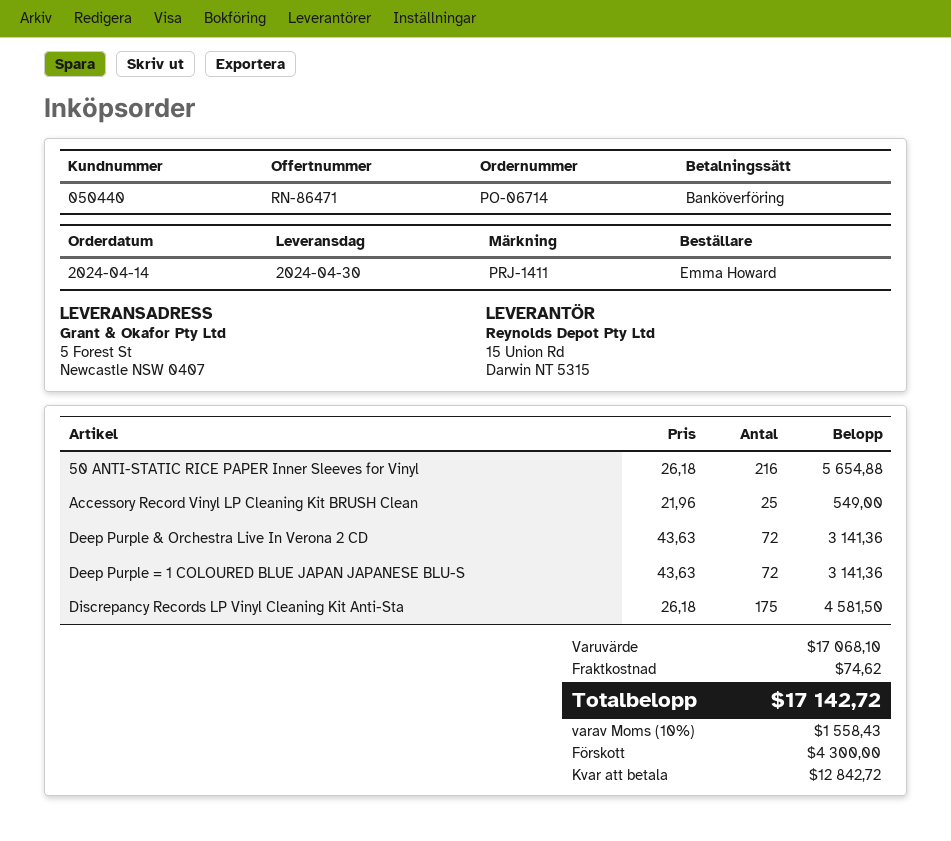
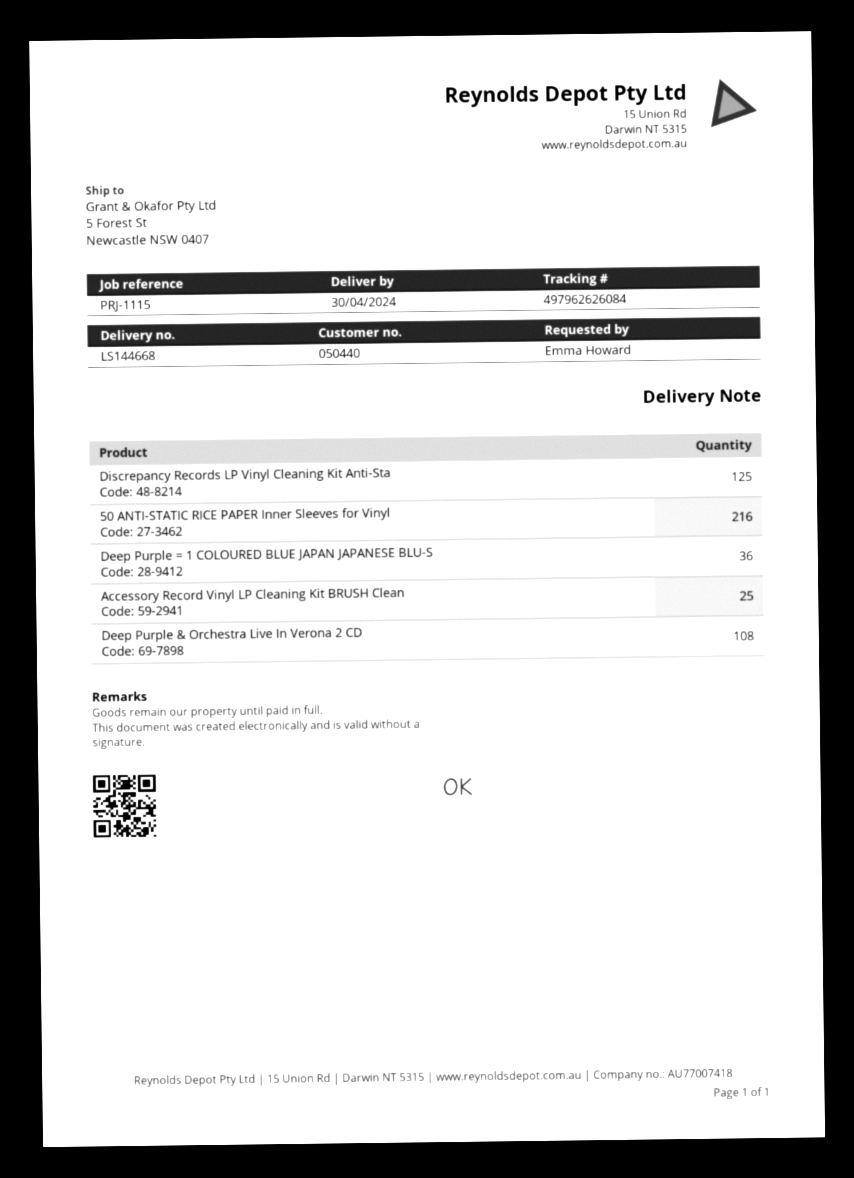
reference: PRJ-1411 -> PRJ-1115
Deep Purple & Orchestra Live In Verona 2 CD: 72 -> 108
Deep Purple = 1 COLOURED BLUE JAPAN JAPANESE BLU-S: 72 -> 36
Discrepancy Records LP Vinyl Cleaning Kit Anti-Sta: 175 -> 125

